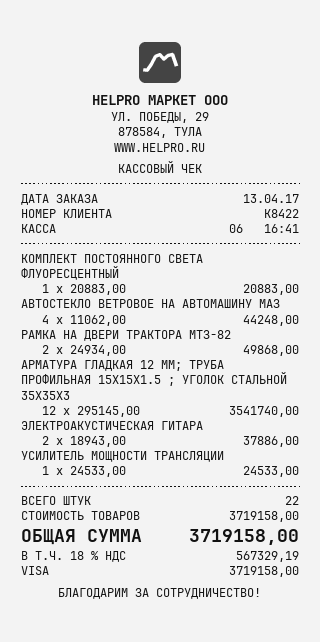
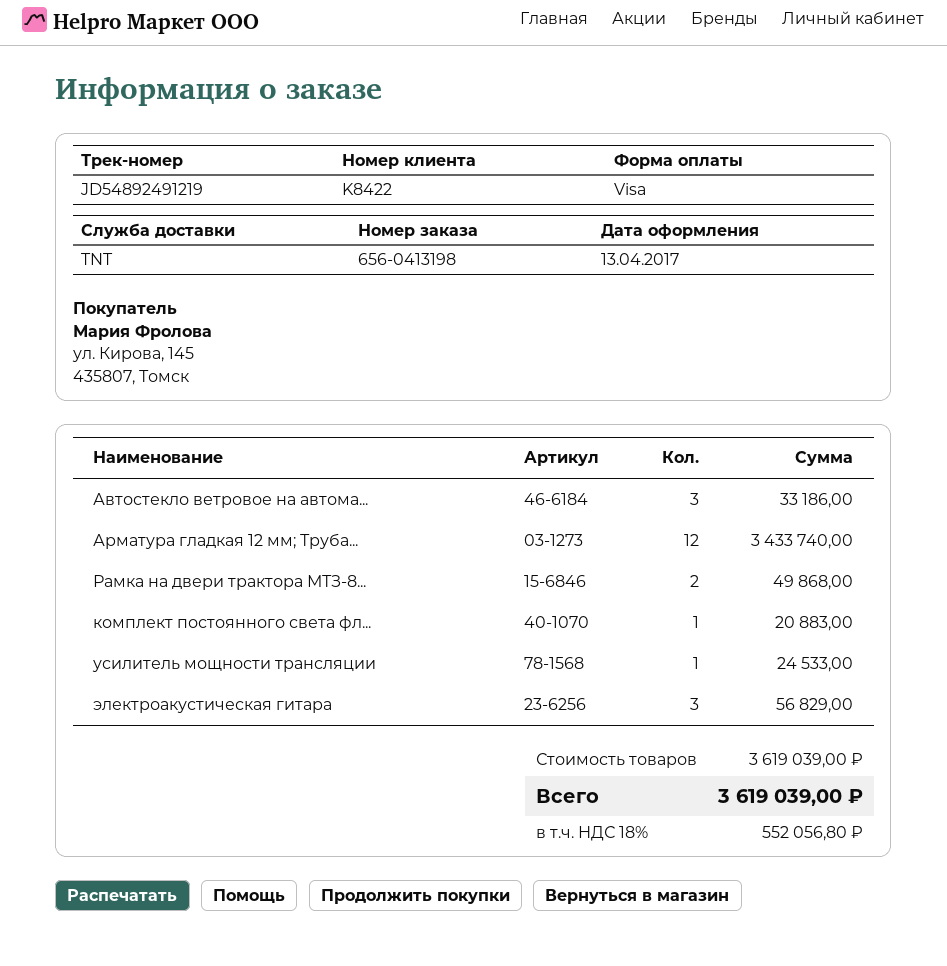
АВТОСТЕКЛО ВЕТРОВОЕ НА АВТОМАШИНУ МАЗ: 4 for 44248.00 -> 3 for 33186.00
АРМАТУРА ГЛАДКАЯ 12 ММ; ТРУБА ПРОФИЛЬНАЯ 15Х15Х1.5 ; УГОЛОК СТАЛЬНОЙ 35Х35Х3: 12 for 3541740.00 -> 12 for 3433740.00
ЭЛЕКТРОАКУСТИЧЕСКАЯ ГИТАРА: 2 for 37886.00 -> 3 for 56829.00
subtotal: 3719158.00 -> 3619039.00
tax: 18% = 567329.19 -> 18% = 552056.80
total: 3719158.00 -> 3619039.00

